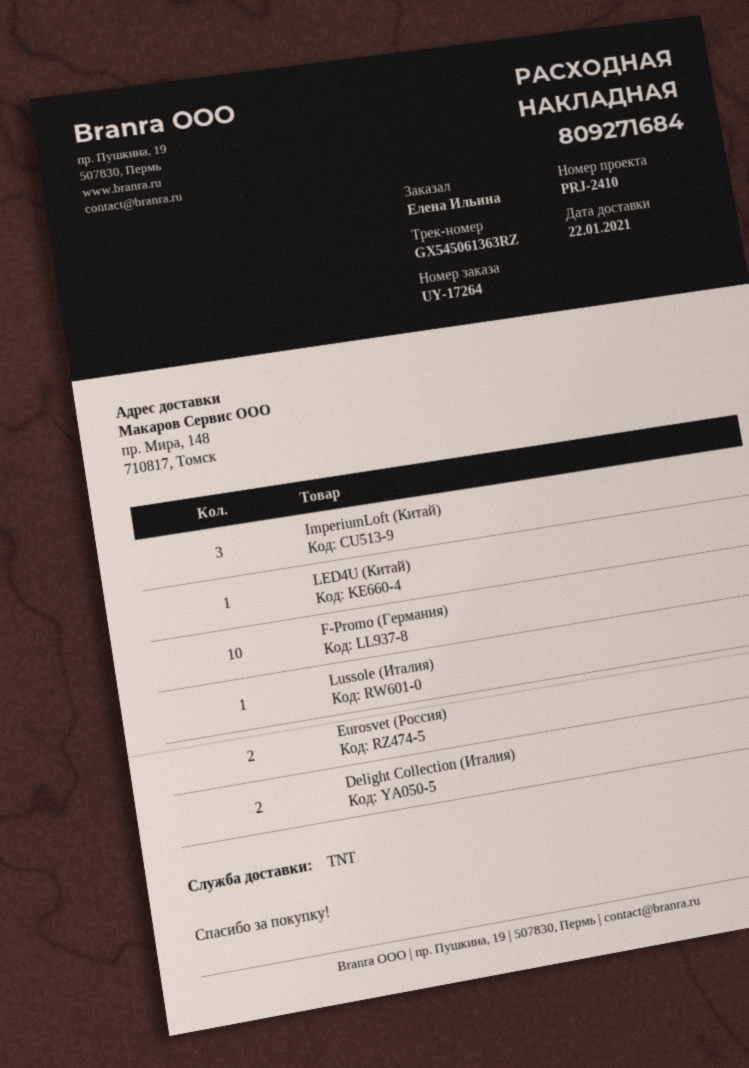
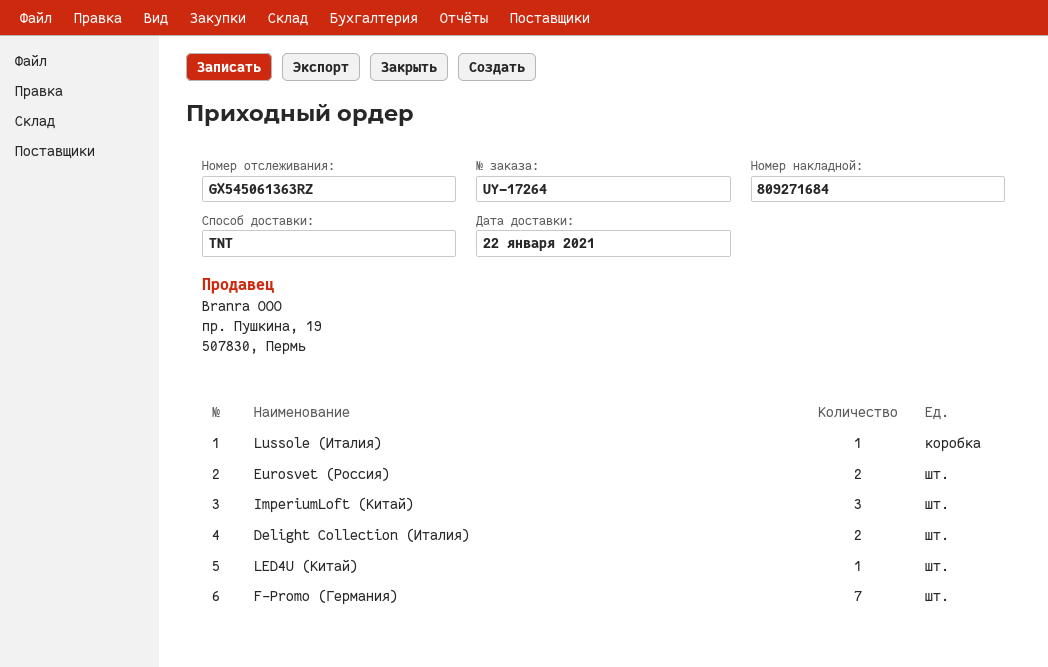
F-Promo (Германия): 10 -> 7

